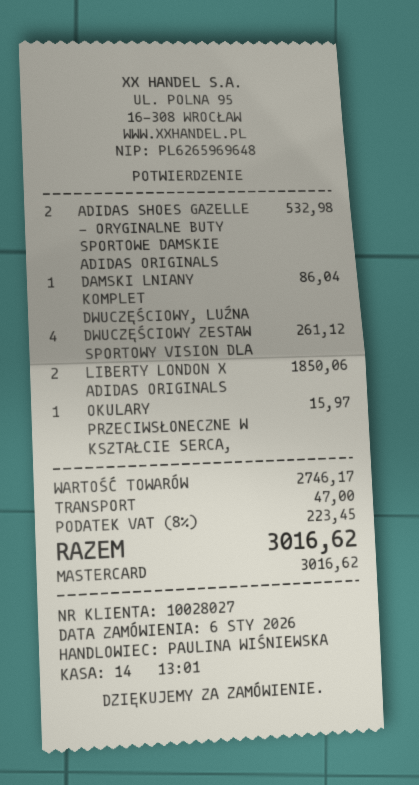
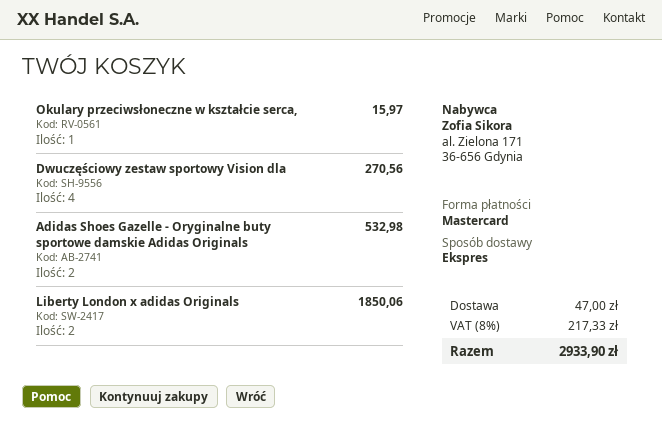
DAMSKI LNIANY KOMPLET DWUCZĘŚCIOWY, LUŹNA: 1 for 86.04 -> none
DWUCZĘŚCIOWY ZESTAW SPORTOWY VISION DLA: 4 for 261.12 -> 4 for 270.56
tax: 8% = 223.45 -> 8% = 217.33
total: 3016.62 -> 2933.90

